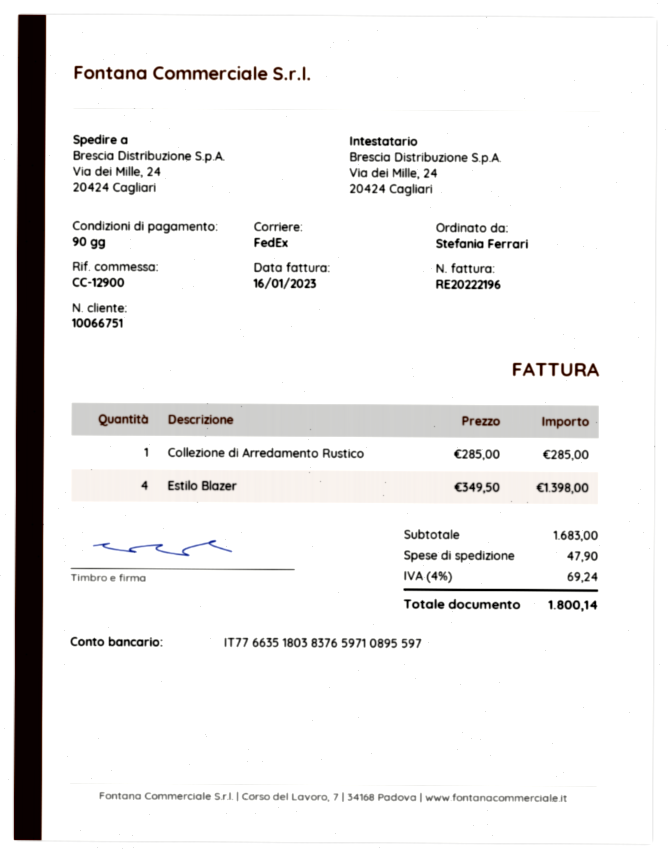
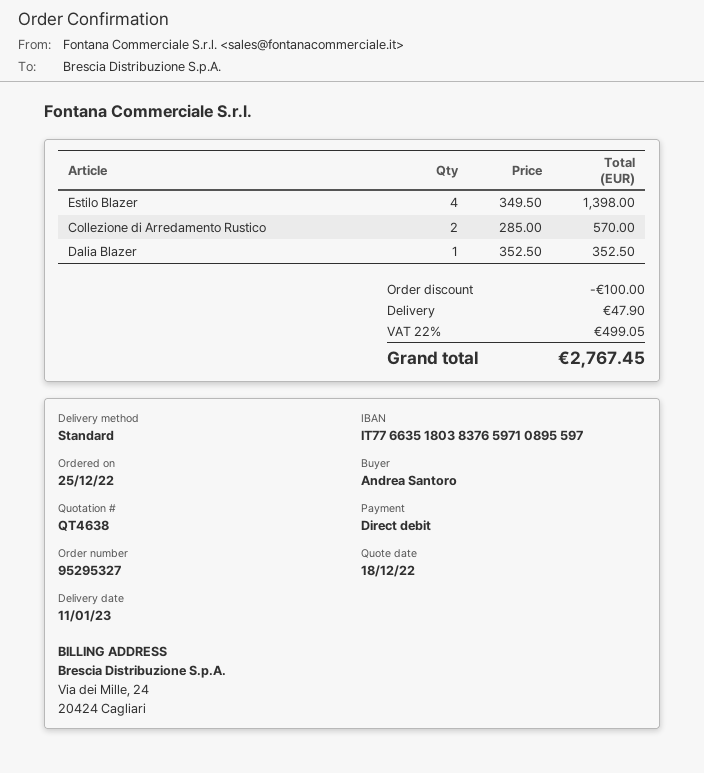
ordered by: Stefania Ferrari -> Andrea Santoro
shipping method: FedEx -> standard
Collezione di Arredamento Rustico: 1 x 285.00 = 285.00 -> 2 x 285.00 = 570.00
Dalia Blazer: none -> 1 x 352.50 = 352.50
discount: none -> 100.00
tax: 4% = 69.24 -> 22% = 499.05
total: 1800.14 -> 2767.45

